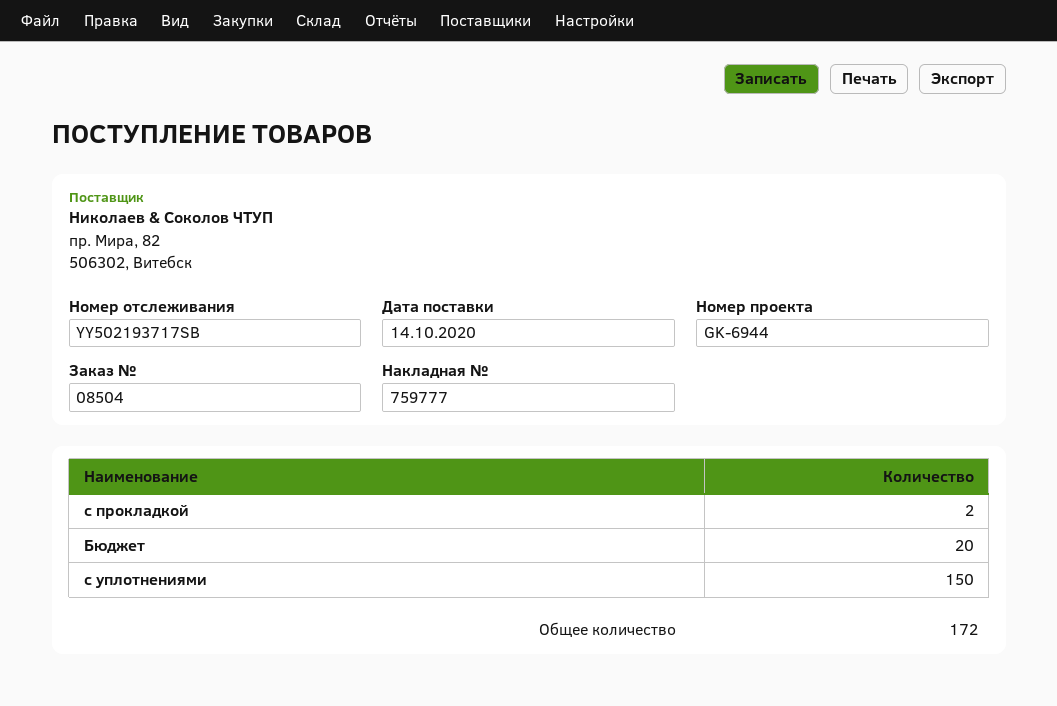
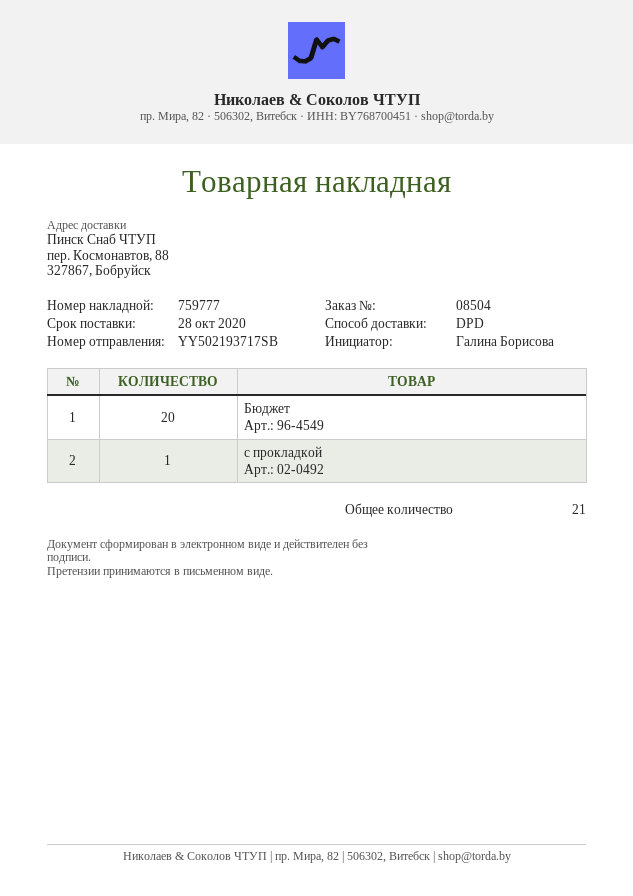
delivery date: 2020-10-14 -> 2020-10-28
с прокладкой: 2 -> 1
с уплотнениями: 150 -> none
total quantity: 172 -> 21

